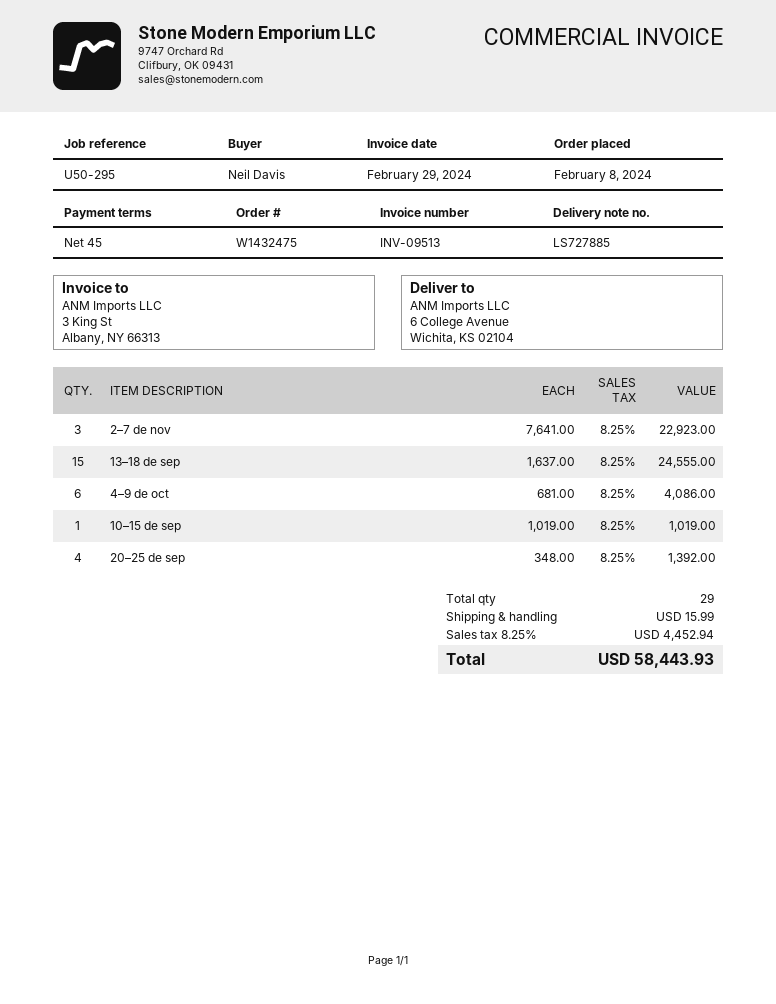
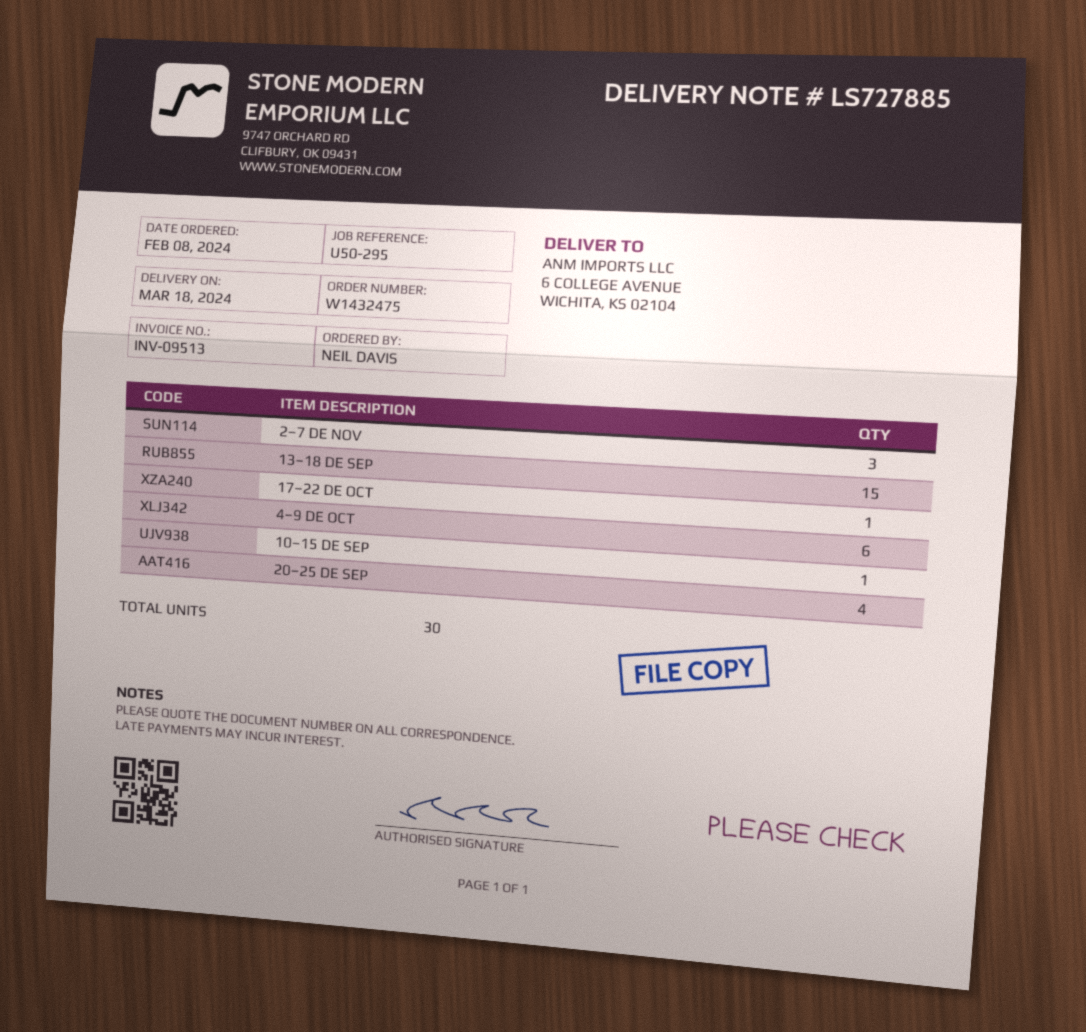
17–22 DE OCT: none -> 1
total quantity: 29 -> 30

